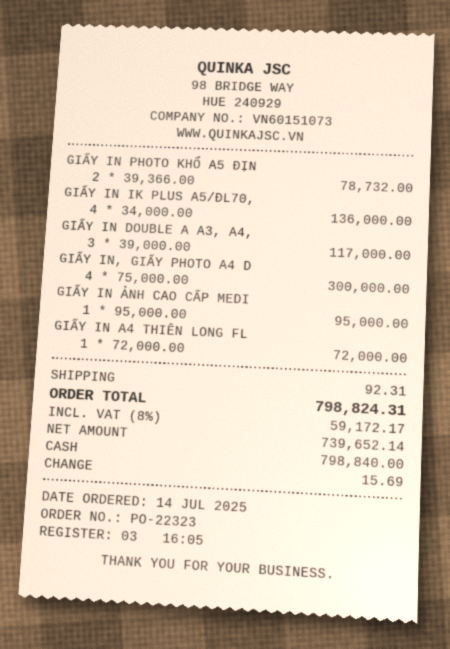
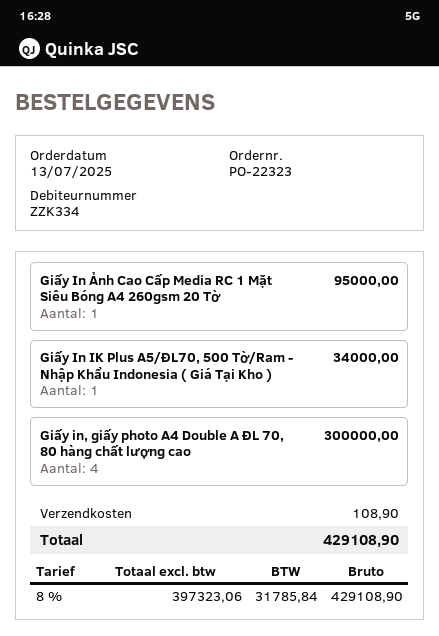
order date: 2025-07-14 -> 2025-07-13
GIẤY IN PHOTO KHỔ A5 ĐỊN: 2 for 78732.00 -> none
GIẤY IN IK PLUS A5/ĐL70,: 4 for 136000.00 -> 1 for 34000.00
GIẤY IN DOUBLE A A3, A4,: 3 for 117000.00 -> none
GIẤY IN A4 THIÊN LONG FL: 1 for 72000.00 -> none
shipping: 92.31 -> 108.90
net: 739652.14 -> 397323.06
tax: 8% = 59172.17 -> 8% = 31785.84
total: 798824.31 -> 429108.90

